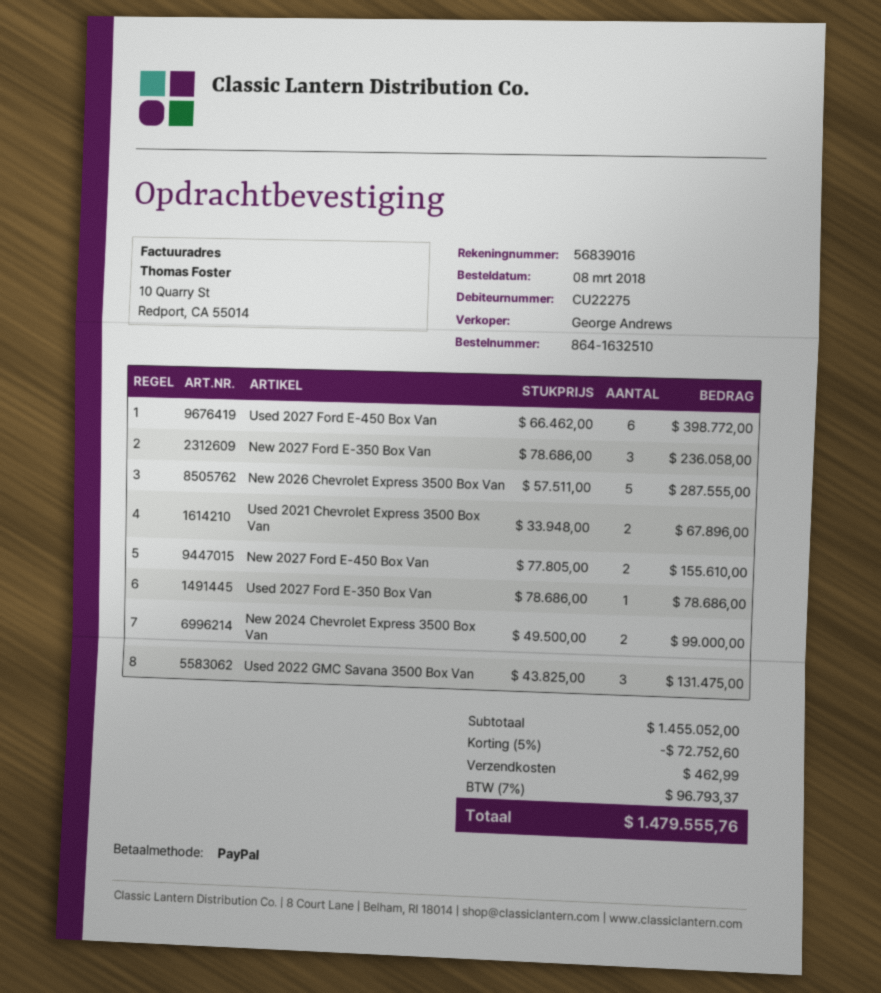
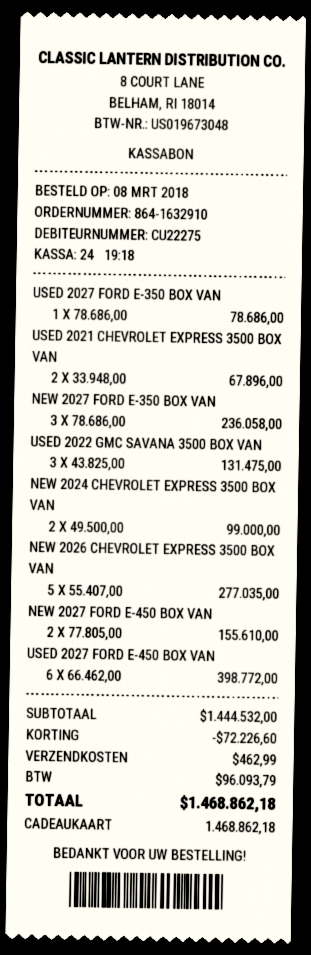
order number: 864-1632510 -> 864-1632910
payment method: PayPal -> gift card
New 2026 Chevrolet Express 3500 Box Van: 5 x 57511.00 = 287555.00 -> 5 x 55407.00 = 277035.00
subtotal: 1455052.00 -> 1444532.00
discount: 72752.60 -> 72226.60
tax: 96793.37 -> 96093.79
total: 1479555.76 -> 1468862.18

